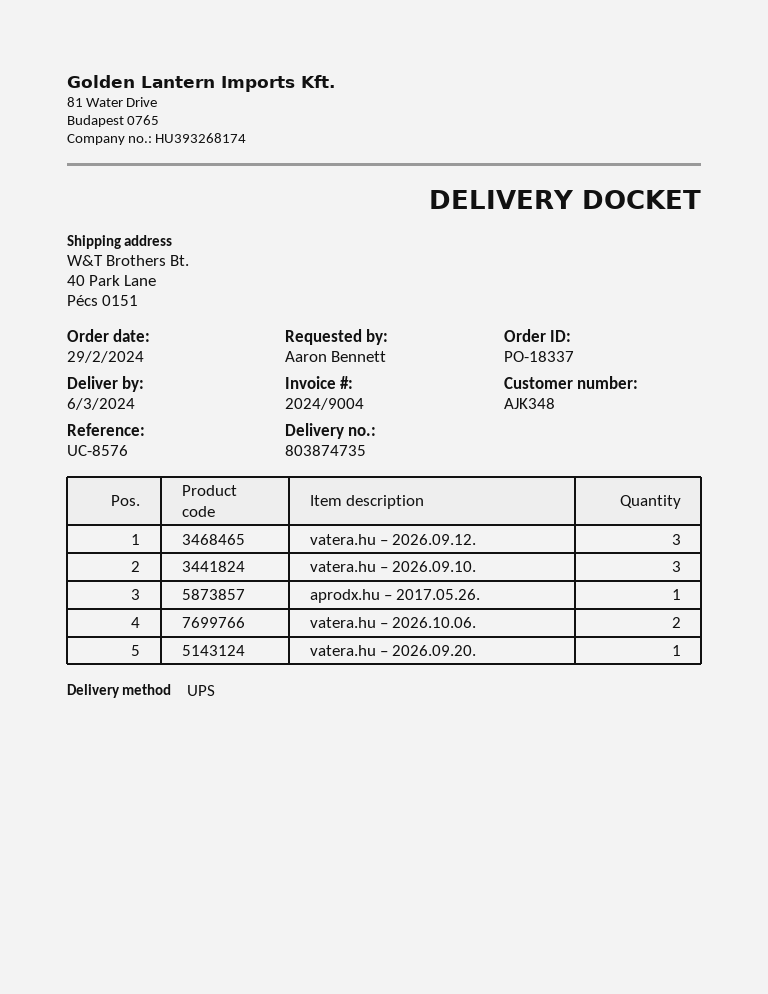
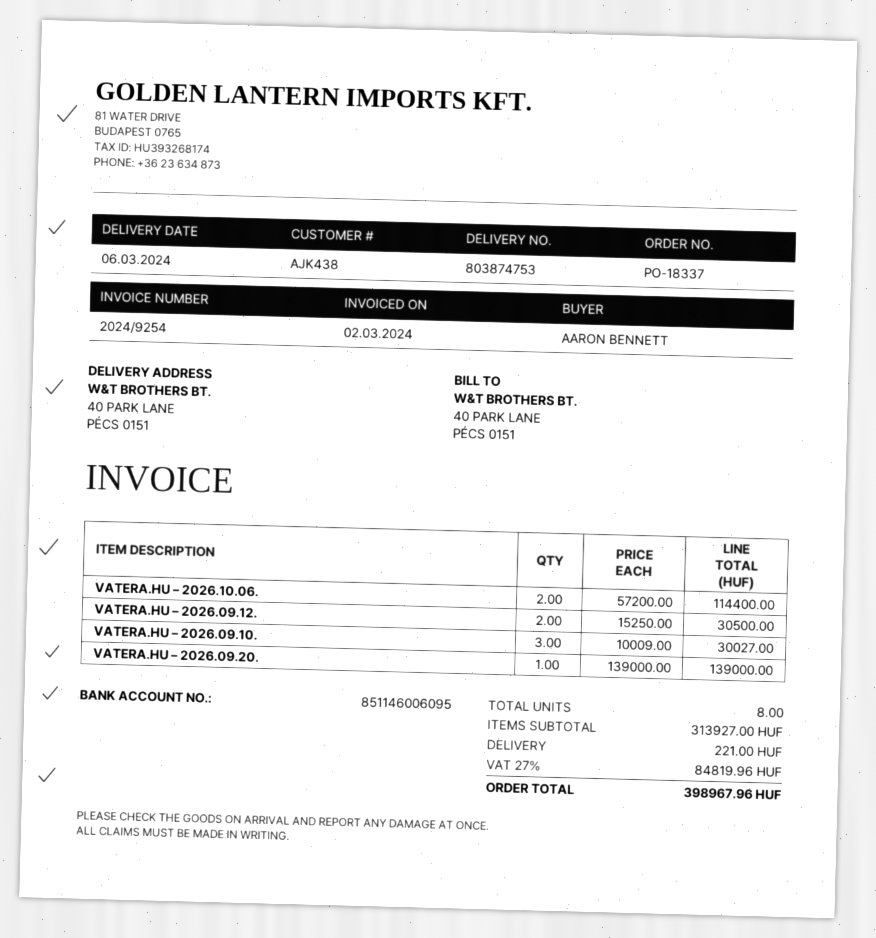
delivery note number: 803874735 -> 803874753
invoice number: 2024/9004 -> 2024/9254
customer number: AJK348 -> AJK438
vatera.hu – 2026.09.12.: 3 -> 2
aprodx.hu – 2017.05.26.: 1 -> none

